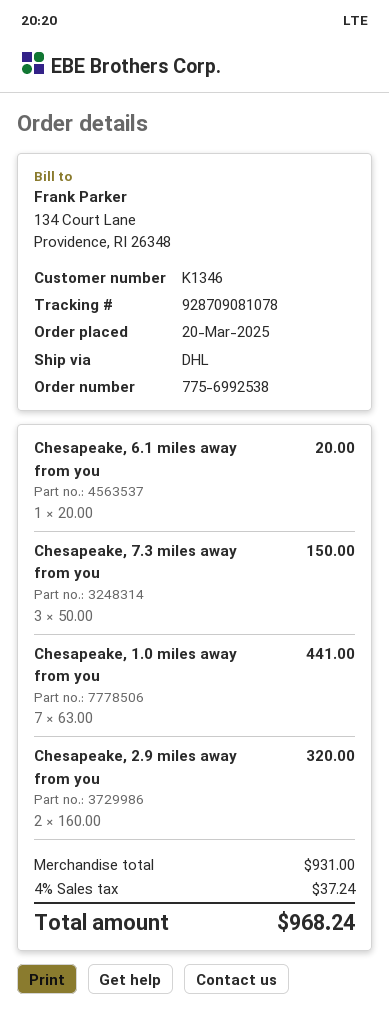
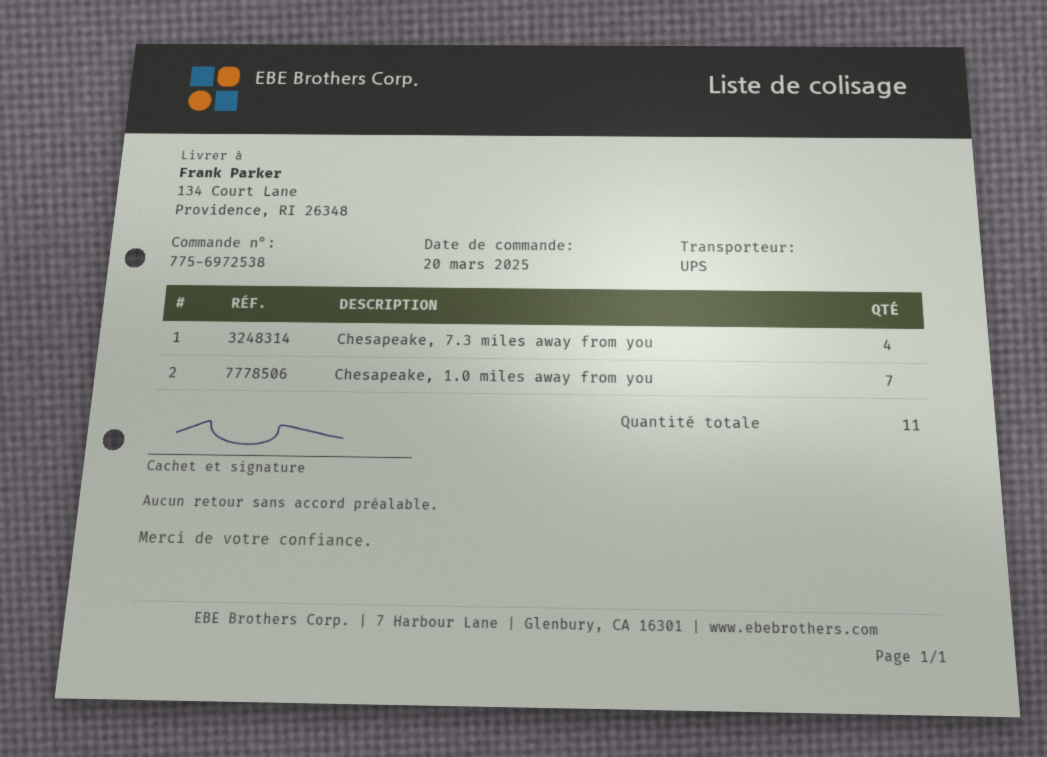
order number: 775-6992538 -> 775-6972538
shipping method: DHL -> UPS
Chesapeake, 6.1 miles away from you: 1 -> none
Chesapeake, 7.3 miles away from you: 3 -> 4
Chesapeake, 2.9 miles away from you: 2 -> none

